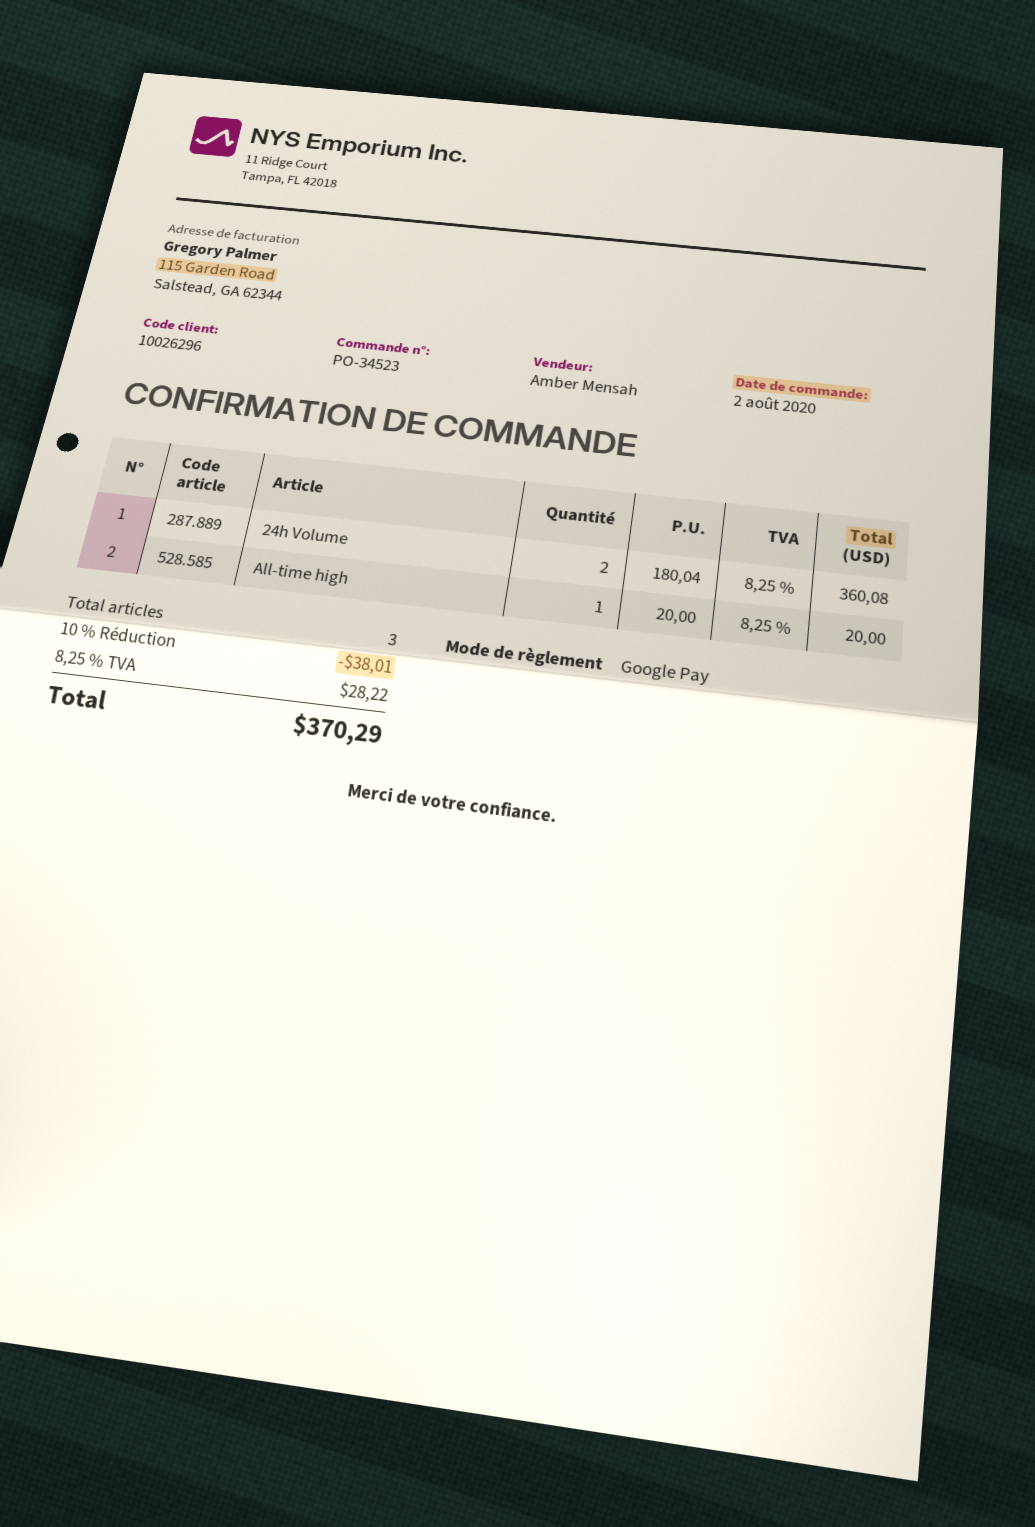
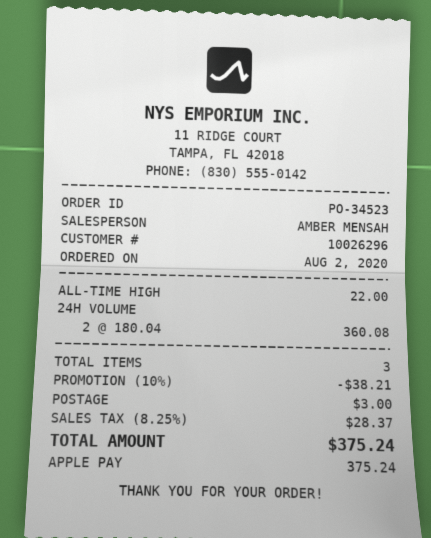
payment method: Google Pay -> Apple Pay
All-time high: 1 x 20.00 = 20.00 -> 1 x 22.00 = 22.00
discount: 10% = 38.01 -> 10% = 38.21
shipping: none -> 3.00
tax: 8.25% = 28.22 -> 8.25% = 28.37
total: 370.29 -> 375.24

